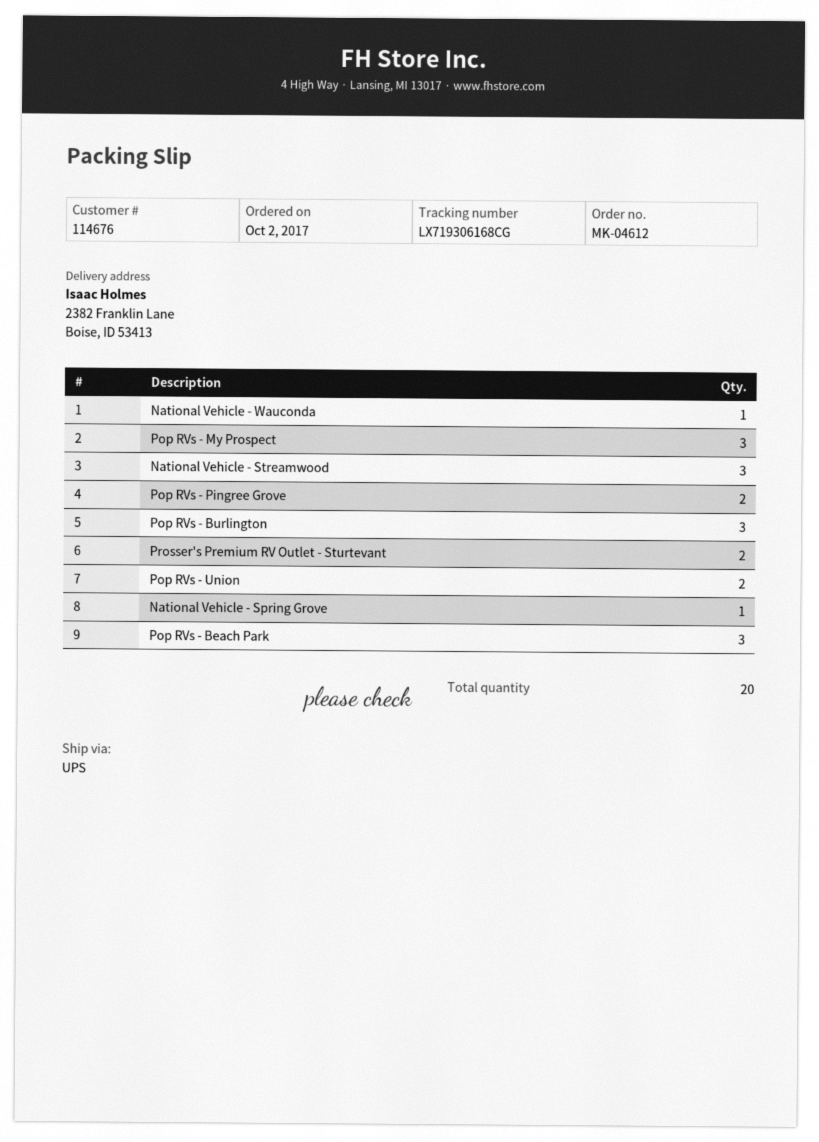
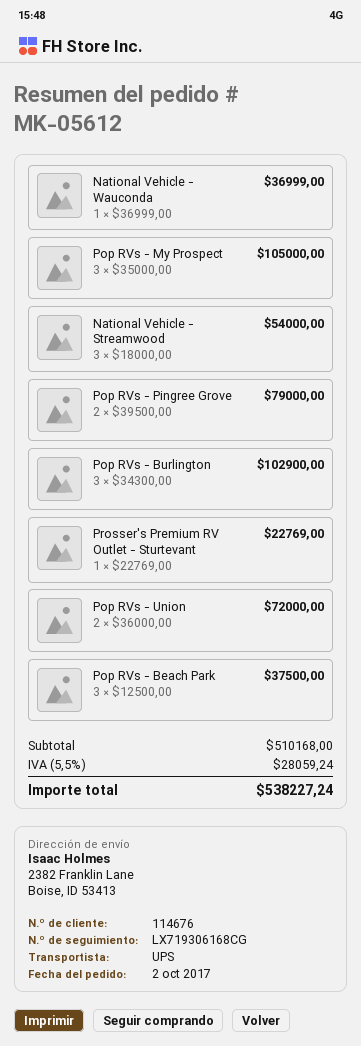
order number: MK-04612 -> MK-05612
Prosser's Premium RV Outlet - Sturtevant: 2 -> 1
National Vehicle - Spring Grove: 1 -> none

